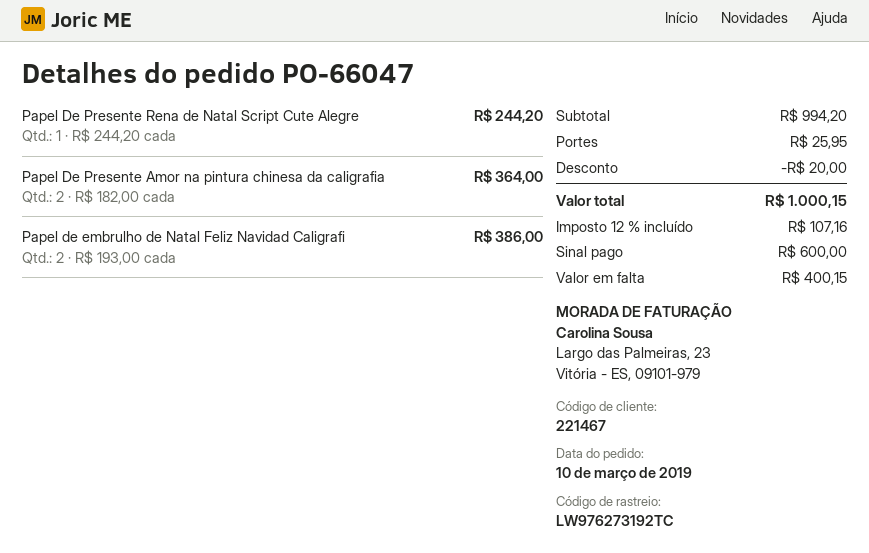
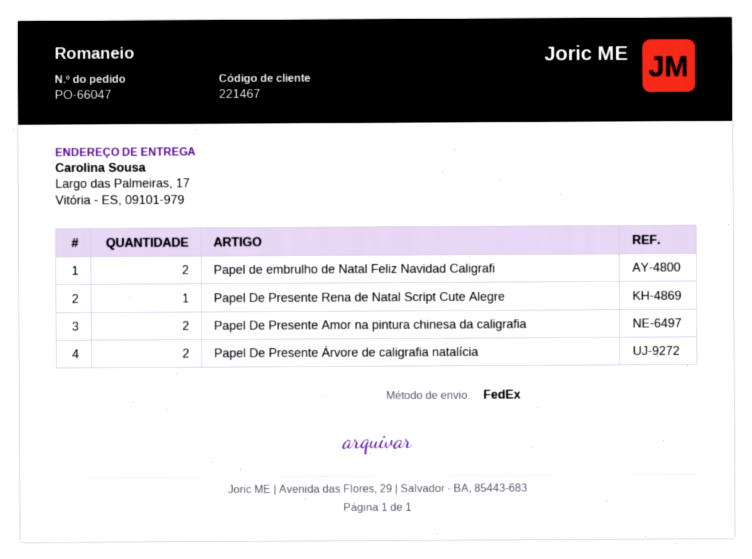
Papel De Presente Árvore de caligrafia natalícia: none -> 2

